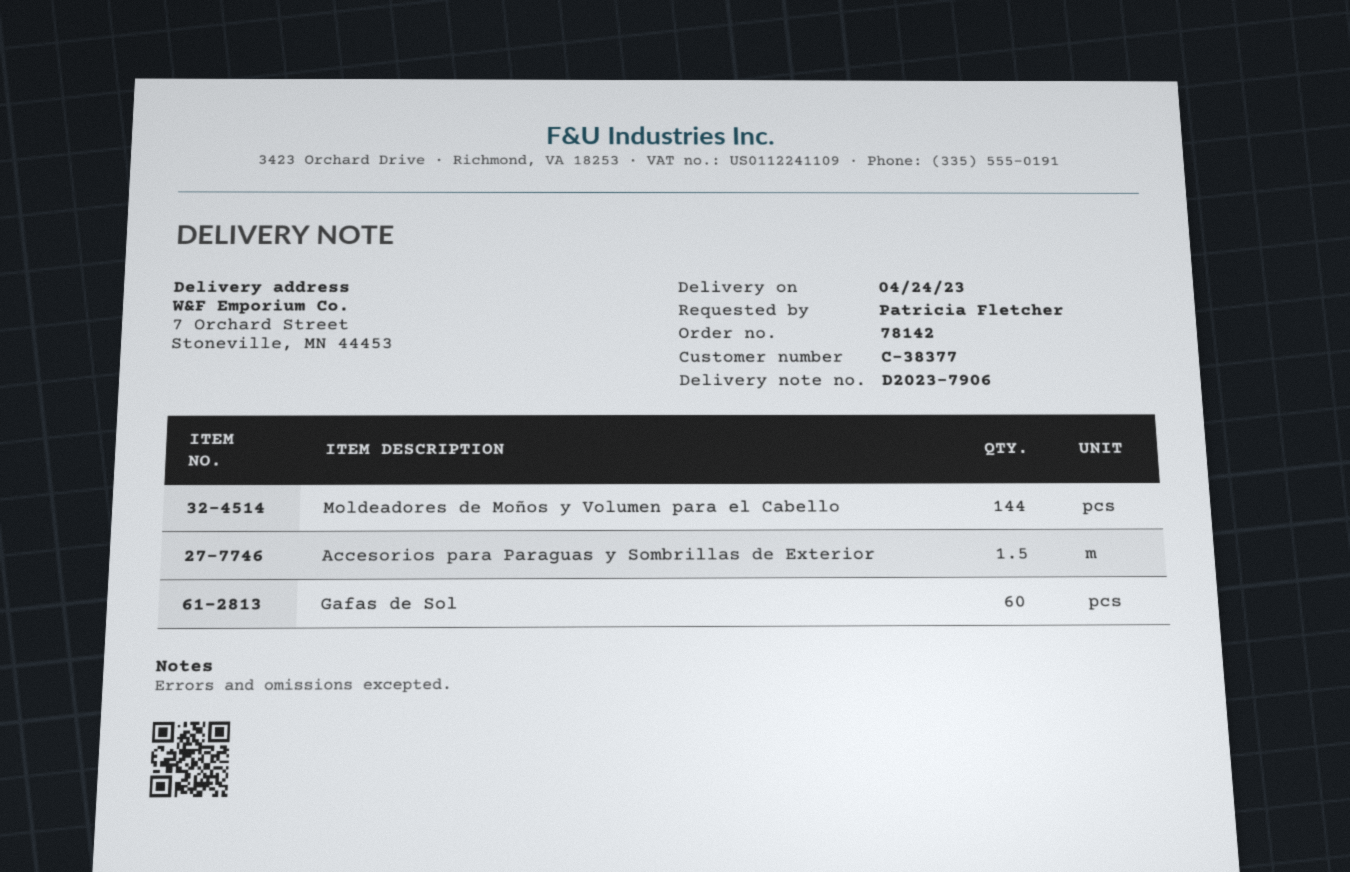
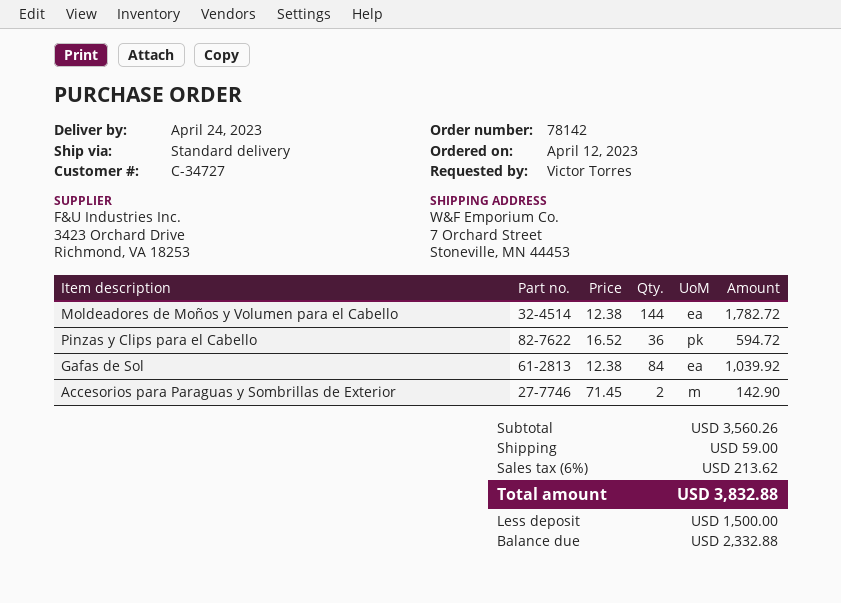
customer number: C-38377 -> C-34727
ordered by: Patricia Fletcher -> Victor Torres
Accesorios para Paraguas y Sombrillas de Exterior: 1.5 -> 2
Gafas de Sol: 60 -> 84
Pinzas y Clips para el Cabello: none -> 36

